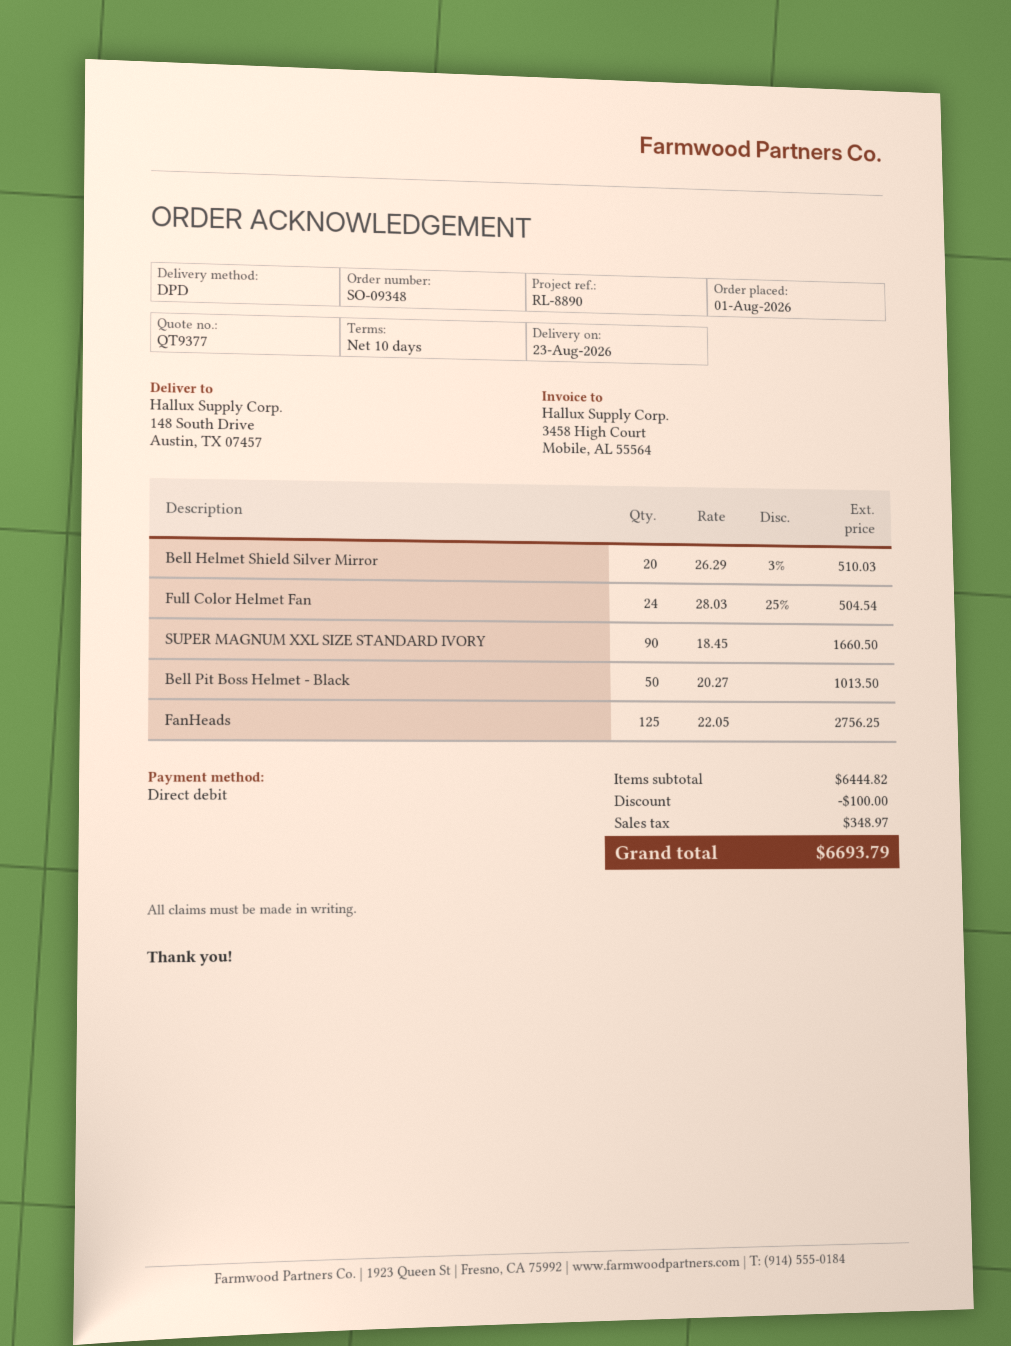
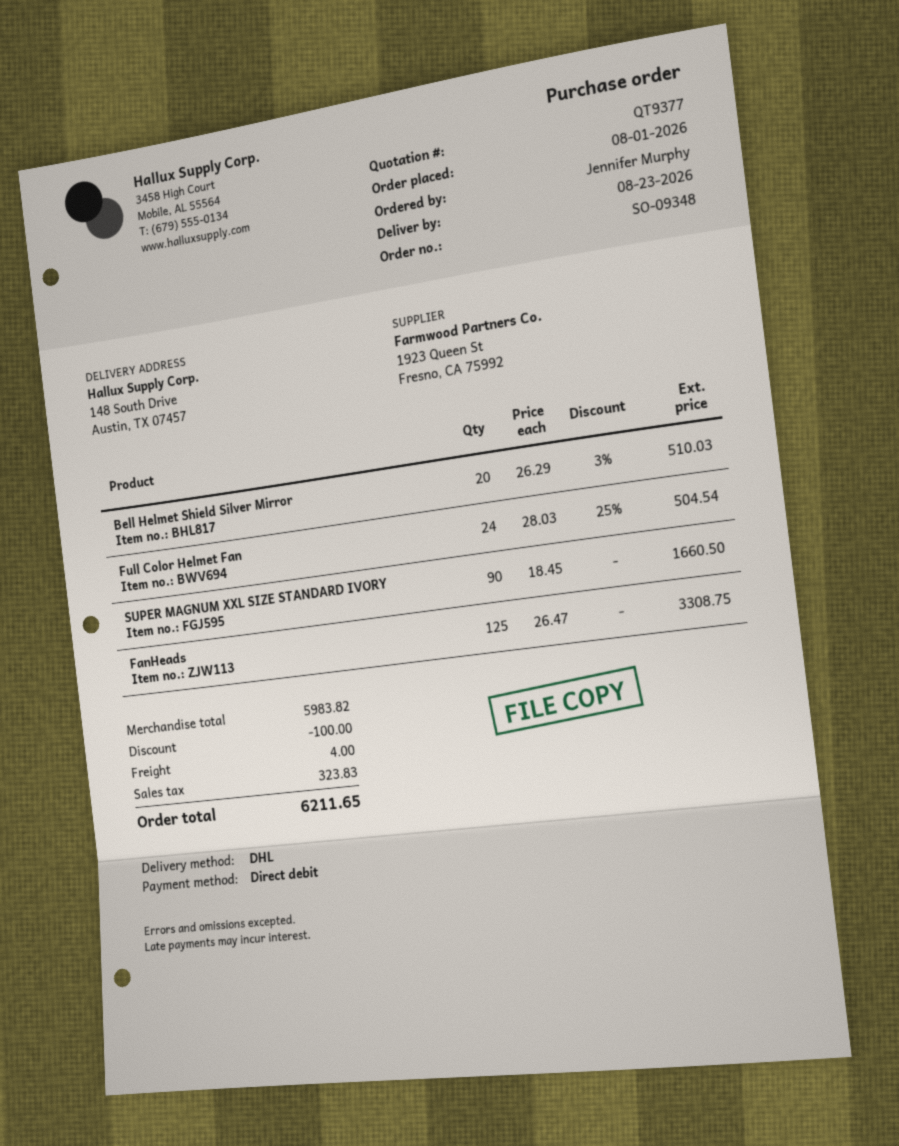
shipping method: DPD -> DHL
Bell Pit Boss Helmet - Black: 50 x 20.27 = 1013.50 -> none
FanHeads: 125 x 22.05 = 2756.25 -> 125 x 26.47 = 3308.75
subtotal: 6444.82 -> 5983.82
shipping: none -> 4.00
tax: 348.97 -> 323.83
total: 6693.79 -> 6211.65

